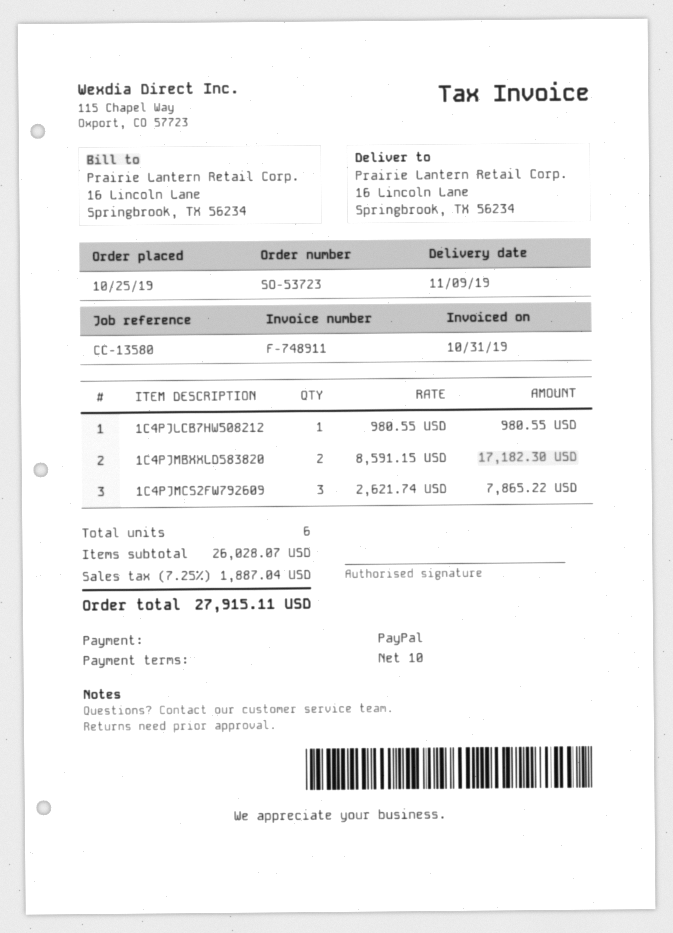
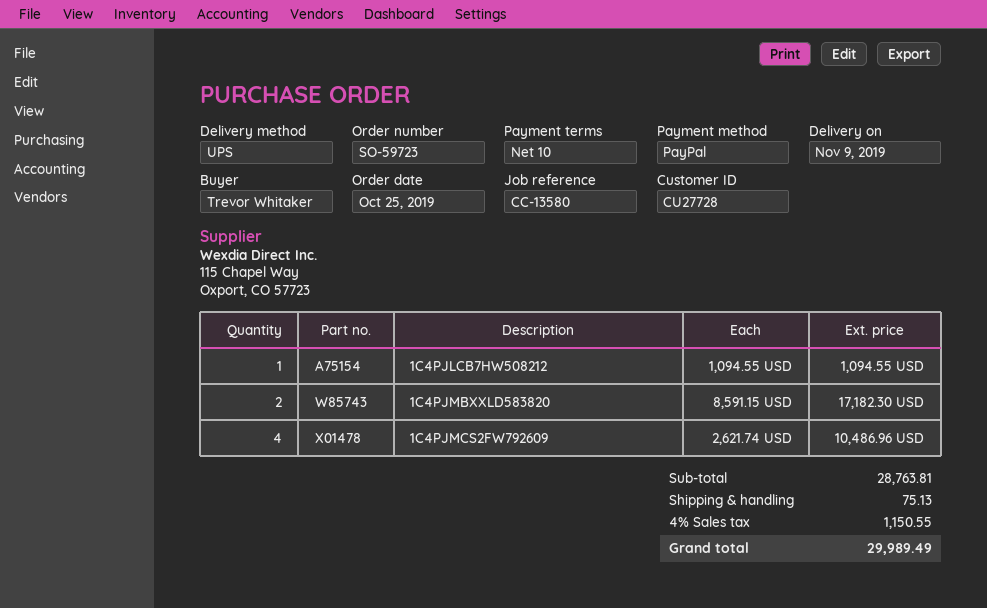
order number: SO-53723 -> SO-59723
1C4PJLCB7HW508212: 1 x 980.55 = 980.55 -> 1 x 1094.55 = 1094.55
1C4PJMCS2FW792609: 3 x 2621.74 = 7865.22 -> 4 x 2621.74 = 10486.96
subtotal: 26028.07 -> 28763.81
shipping: none -> 75.13
tax: 7.25% = 1887.04 -> 4% = 1150.55
total: 27915.11 -> 29989.49

